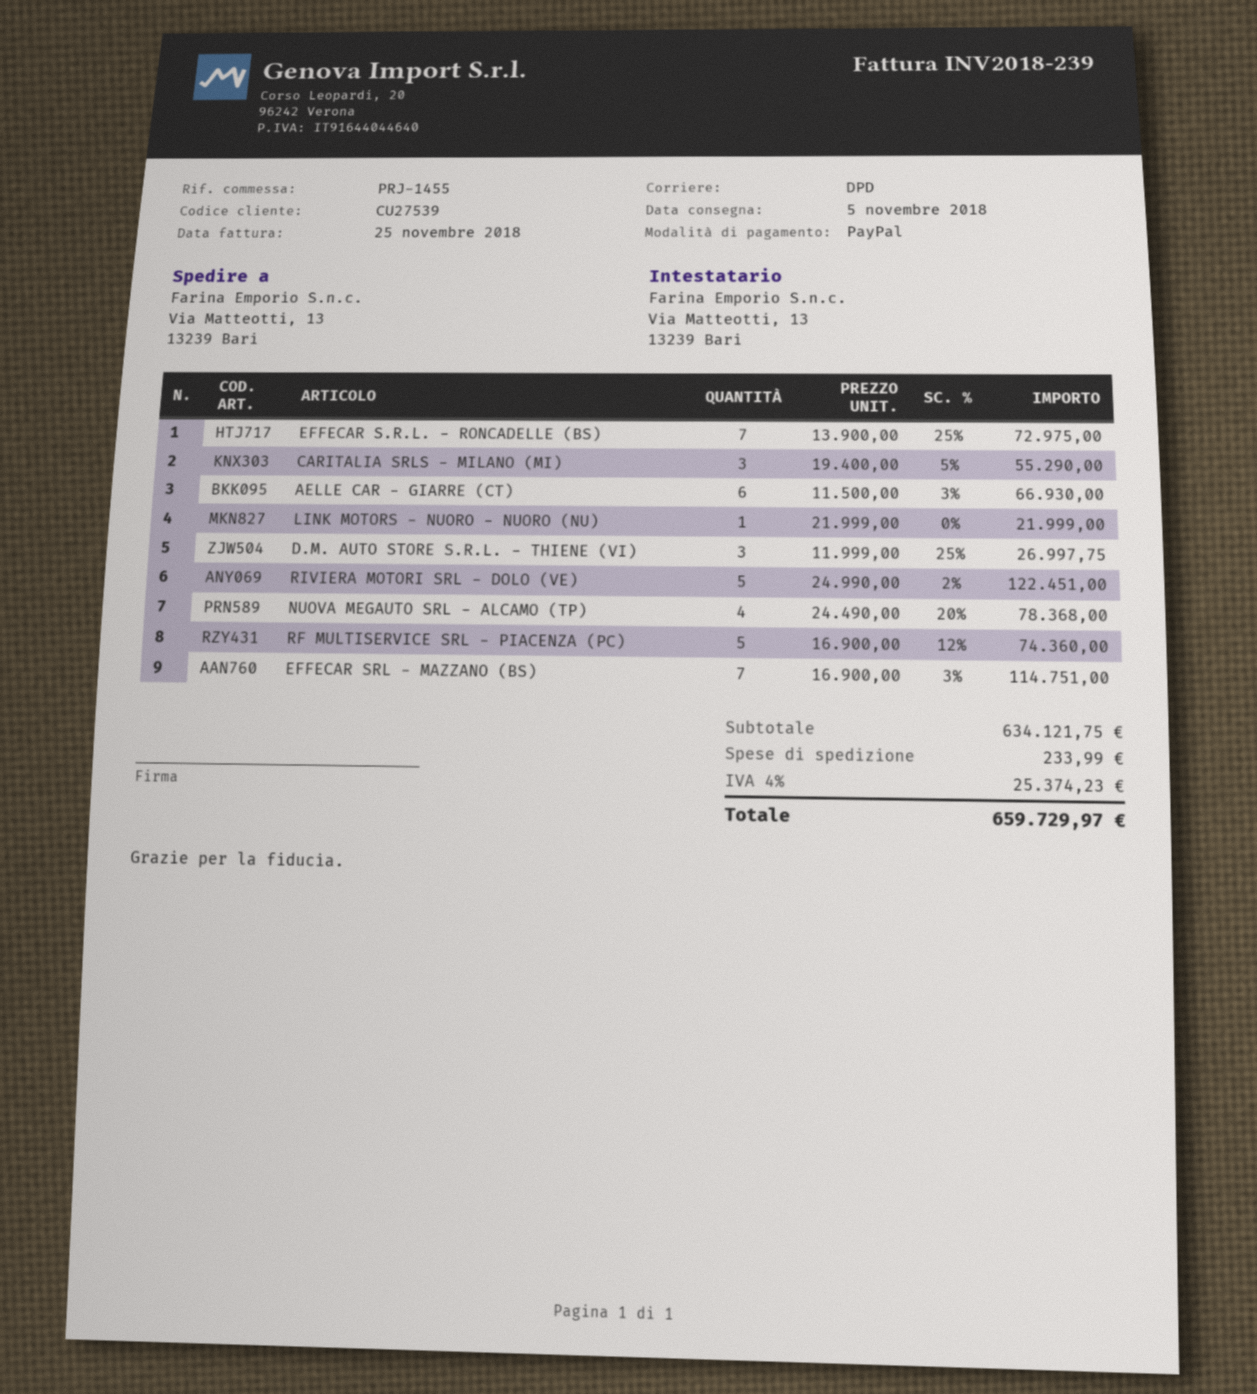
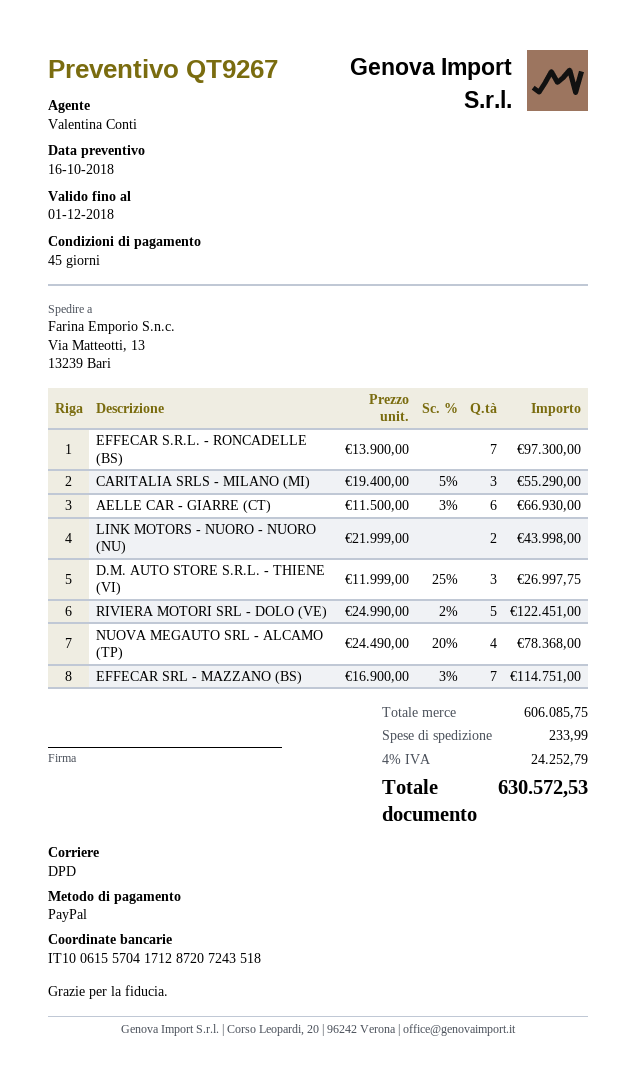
EFFECAR S.R.L. - RONCADELLE (BS): 7 x 13900.00 - 25% = 72975.00 -> 7 x 13900.00 = 97300.00
LINK MOTORS - NUORO - NUORO (NU): 1 x 21999.00 = 21999.00 -> 2 x 21999.00 = 43998.00
RF MULTISERVICE SRL - PIACENZA (PC): 5 x 16900.00 - 12% = 74360.00 -> none
subtotal: 634121.75 -> 606085.75
tax: 4% = 25374.23 -> 4% = 24252.79
total: 659729.97 -> 630572.53

